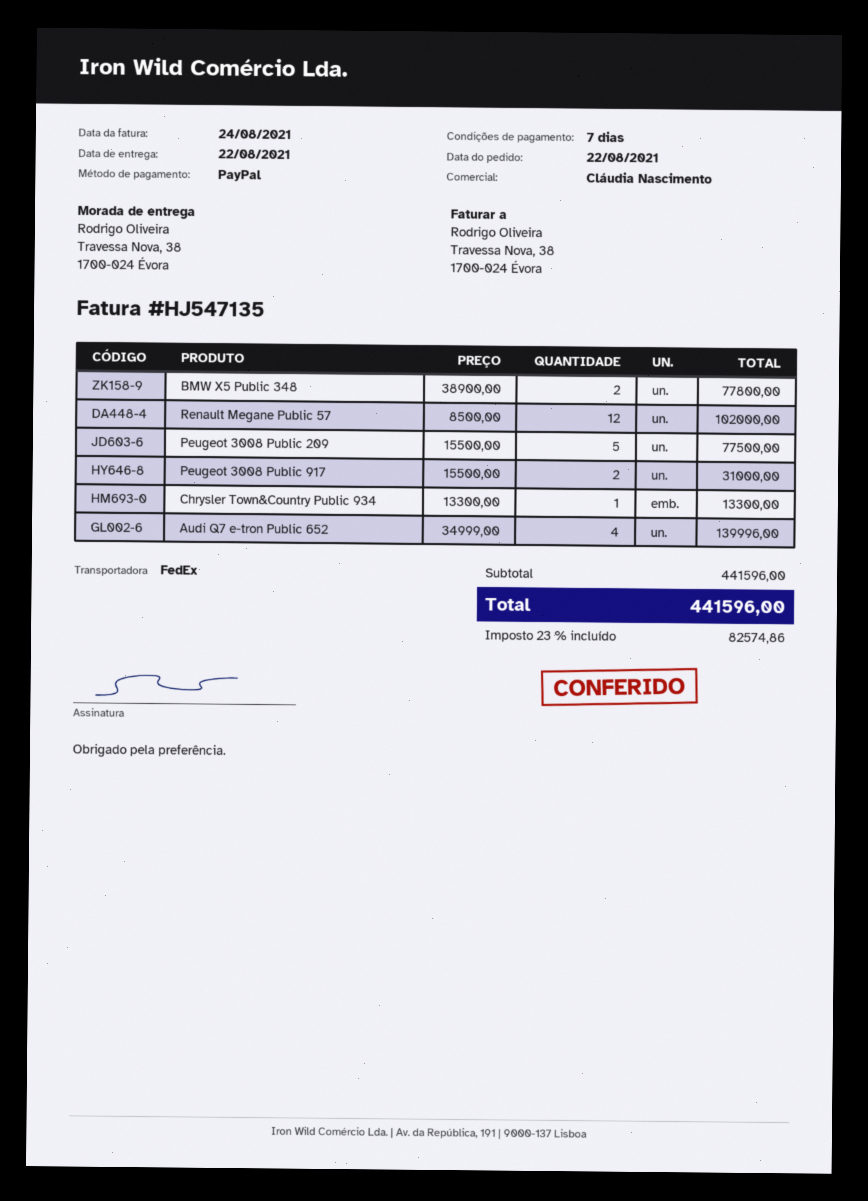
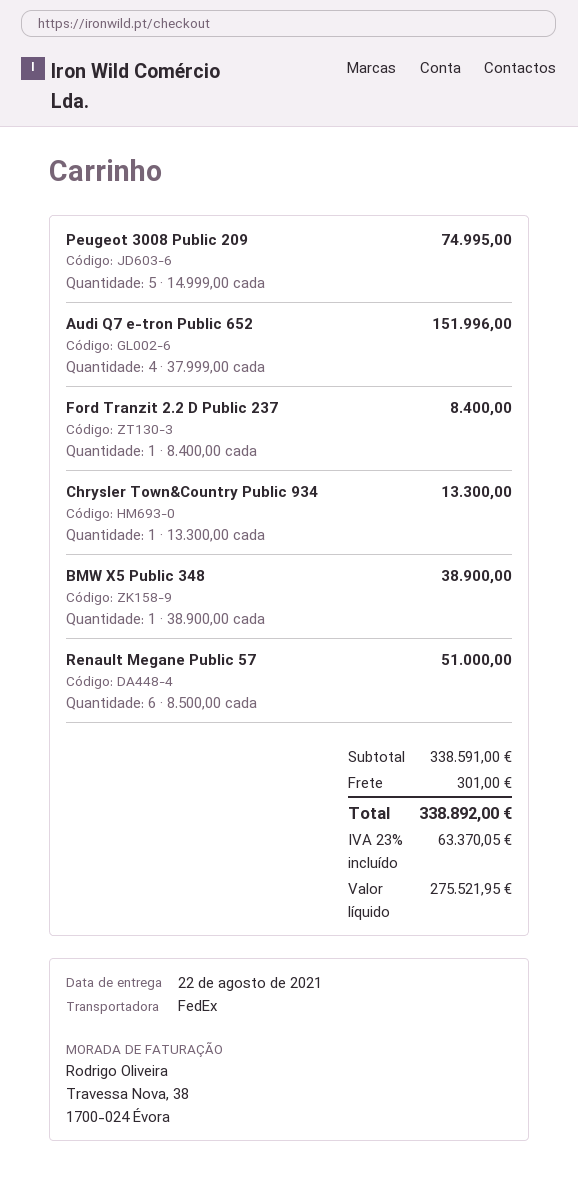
BMW X5 Public 348: 2 x 38900.00 = 77800.00 -> 1 x 38900.00 = 38900.00
Renault Megane Public 57: 12 x 8500.00 = 102000.00 -> 6 x 8500.00 = 51000.00
Peugeot 3008 Public 209: 5 x 15500.00 = 77500.00 -> 5 x 14999.00 = 74995.00
Peugeot 3008 Public 917: 2 x 15500.00 = 31000.00 -> none
Audi Q7 e-tron Public 652: 4 x 34999.00 = 139996.00 -> 4 x 37999.00 = 151996.00
Ford Tranzit 2.2 D Public 237: none -> 1 x 8400.00 = 8400.00
subtotal: 441596.00 -> 338591.00
shipping: none -> 301.00
tax: 23% = 82574.86 -> 23% = 63370.05
total: 441596.00 -> 338892.00

